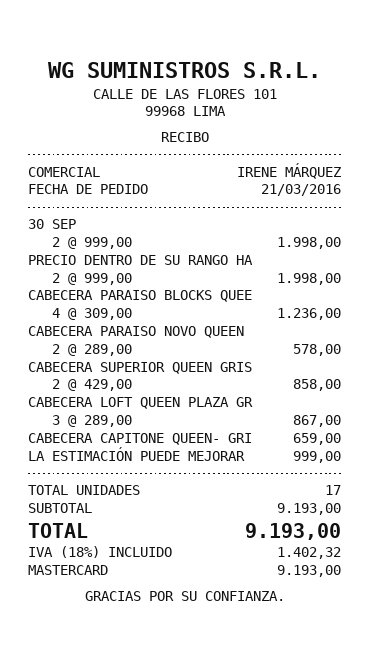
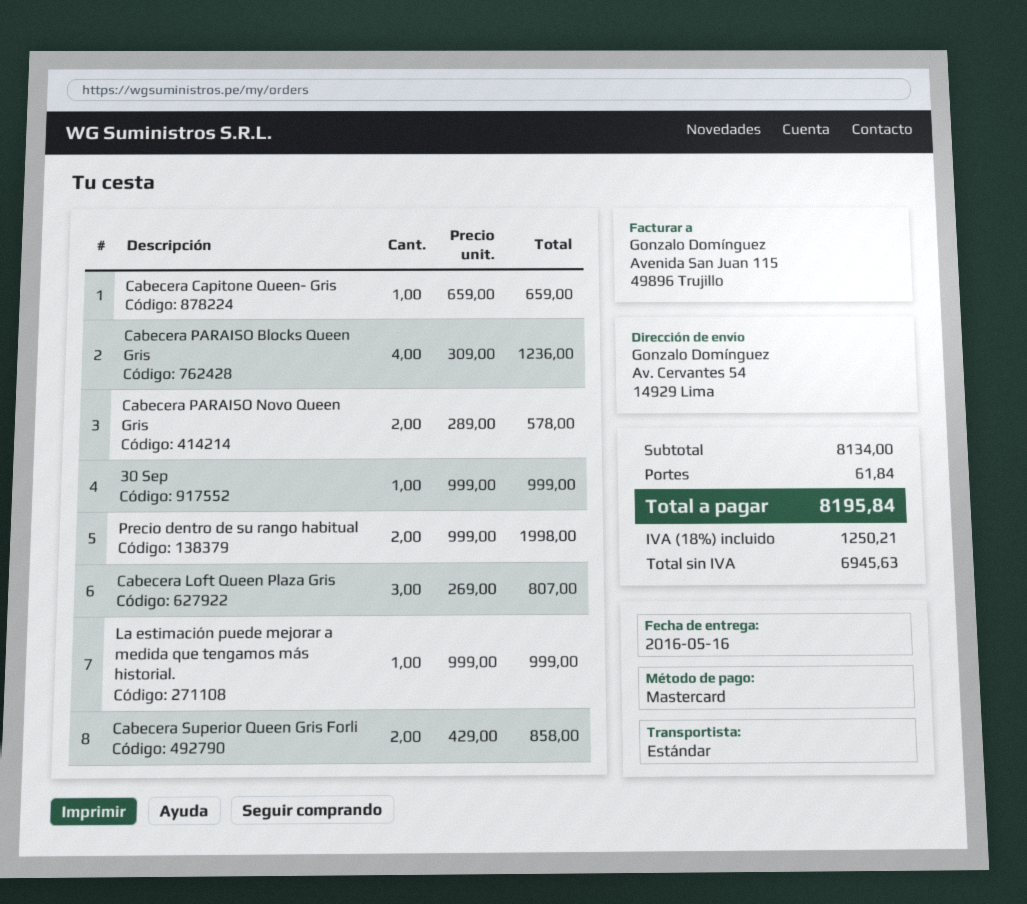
30 SEP: 2 x 999.00 = 1998.00 -> 1 x 999.00 = 999.00
CABECERA LOFT QUEEN PLAZA GR: 3 x 289.00 = 867.00 -> 3 x 269.00 = 807.00
subtotal: 9193.00 -> 8134.00
shipping: none -> 61.84
tax: 18% = 1402.32 -> 18% = 1250.21
total: 9193.00 -> 8195.84

